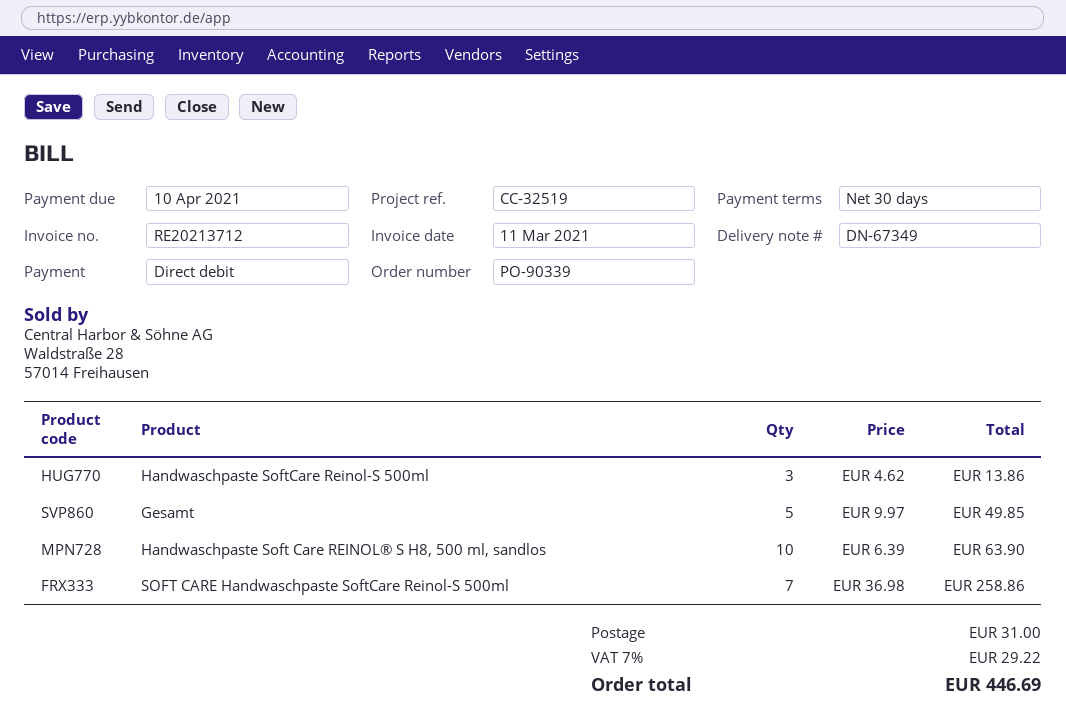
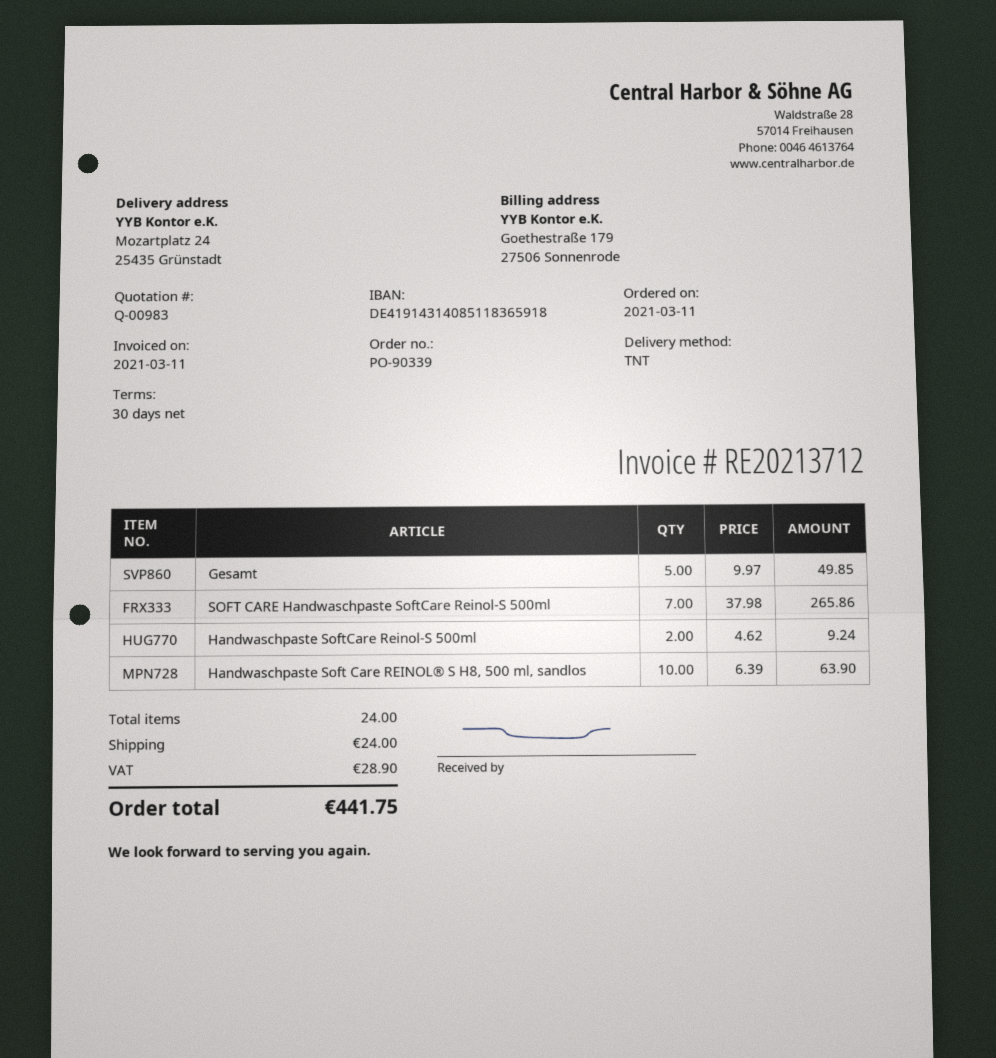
Handwaschpaste SoftCare Reinol-S 500ml: 3 x 4.62 = 13.86 -> 2 x 4.62 = 9.24
SOFT CARE Handwaschpaste SoftCare Reinol-S 500ml: 7 x 36.98 = 258.86 -> 7 x 37.98 = 265.86
shipping: 31.00 -> 24.00
tax: 29.22 -> 28.90
total: 446.69 -> 441.75

